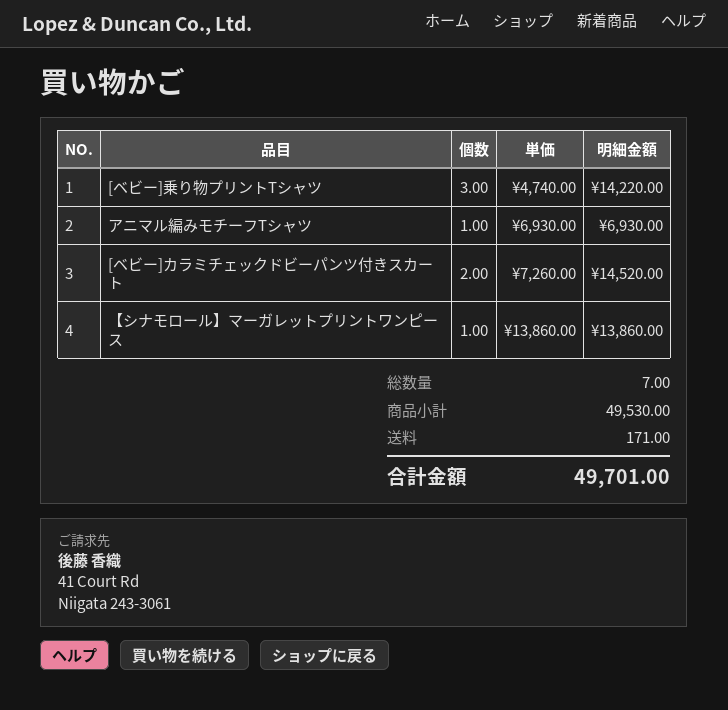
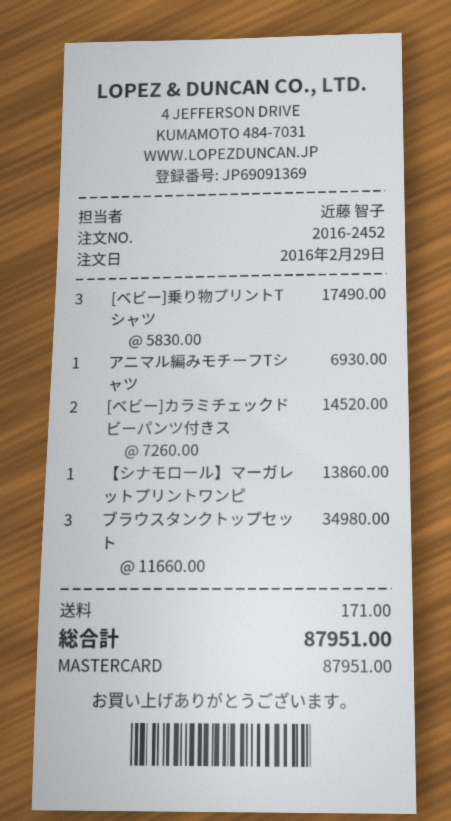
[ベビー]乗り物プリントTシャツ: 3 x 4740.00 = 14220.00 -> 3 x 5830.00 = 17490.00
ブラウスタンクトップセット: none -> 3 x 11660.00 = 34980.00
total: 49701.00 -> 87951.00

